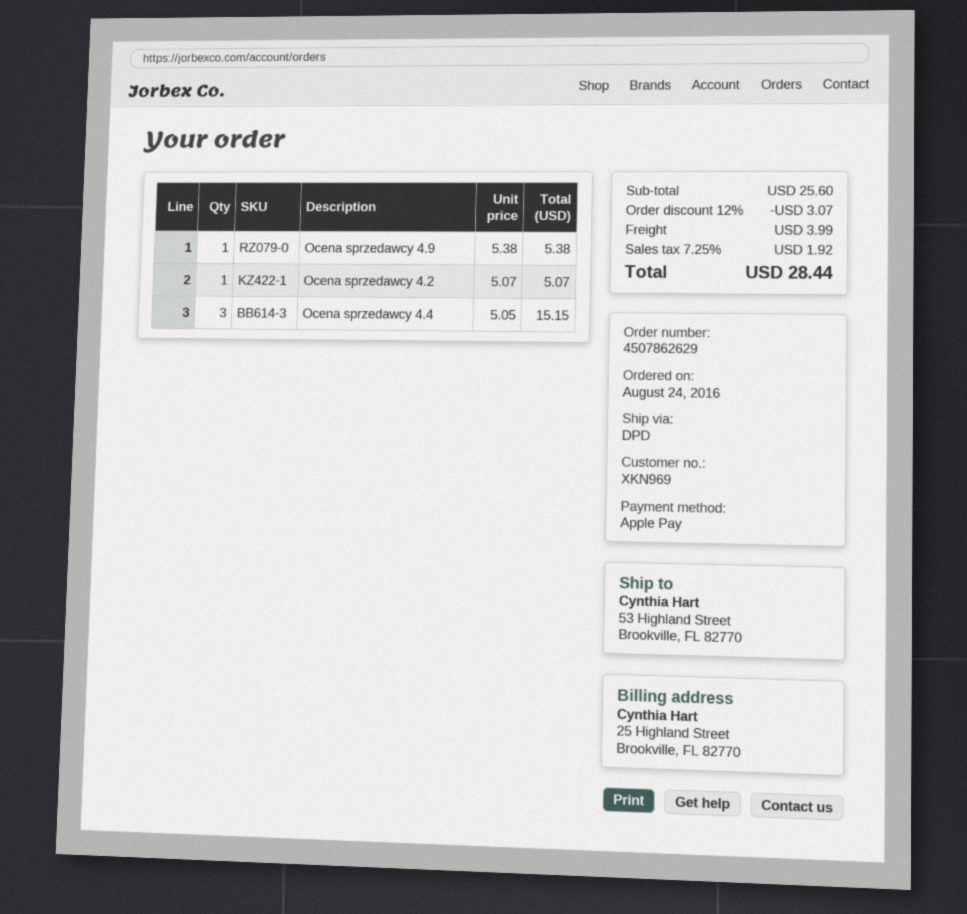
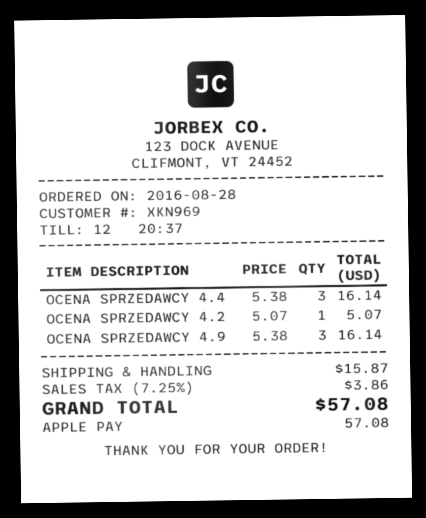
order date: 2016-08-24 -> 2016-08-28
Ocena sprzedawcy 4.9: 1 x 5.38 = 5.38 -> 3 x 5.38 = 16.14
Ocena sprzedawcy 4.4: 3 x 5.05 = 15.15 -> 3 x 5.38 = 16.14
discount: 12% = 3.07 -> none
shipping: 3.99 -> 15.87
tax: 7.25% = 1.92 -> 7.25% = 3.86
total: 28.44 -> 57.08

